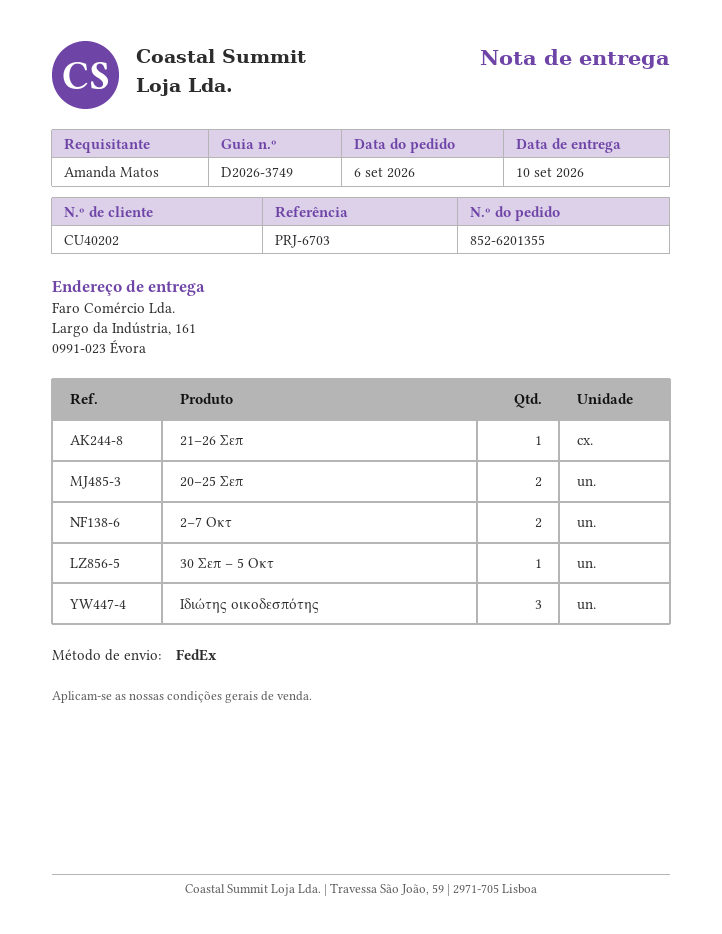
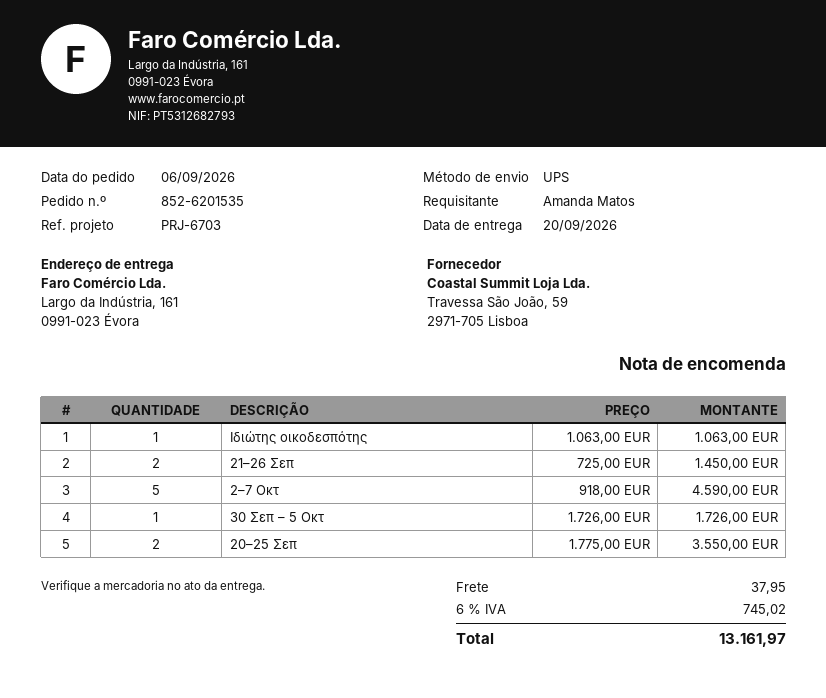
order number: 852-6201355 -> 852-6201535
delivery date: 2026-09-10 -> 2026-09-20
shipping method: FedEx -> UPS
21–26 Σεπ: 1 -> 2
2–7 Οκτ: 2 -> 5
Ιδιώτης οικοδεσπότης: 3 -> 1

